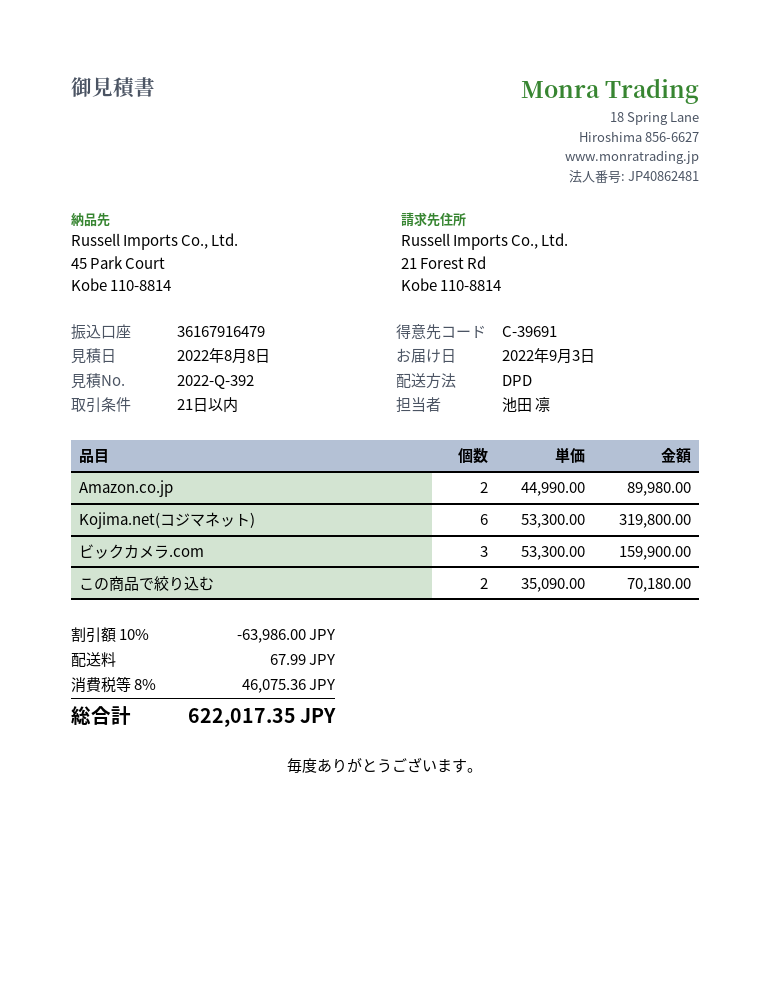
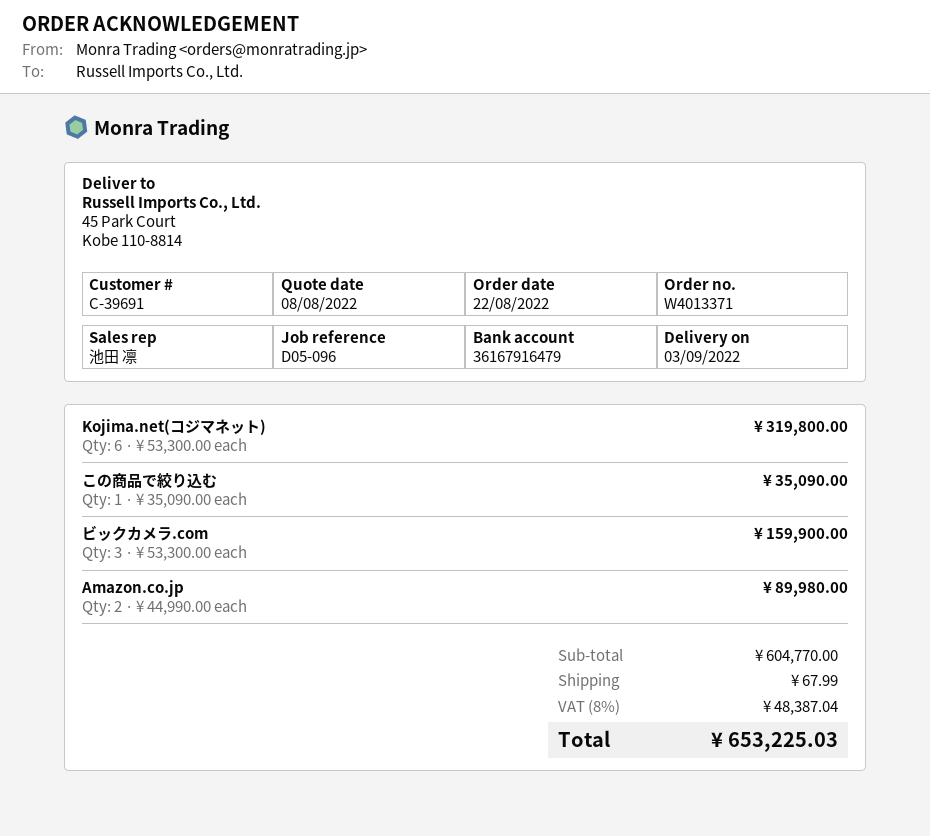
この商品で絞り込む: 2 x 35090.00 = 70180.00 -> 1 x 35090.00 = 35090.00
discount: 10% = 63986.00 -> none
tax: 8% = 46075.36 -> 8% = 48387.04
total: 622017.35 -> 653225.03

